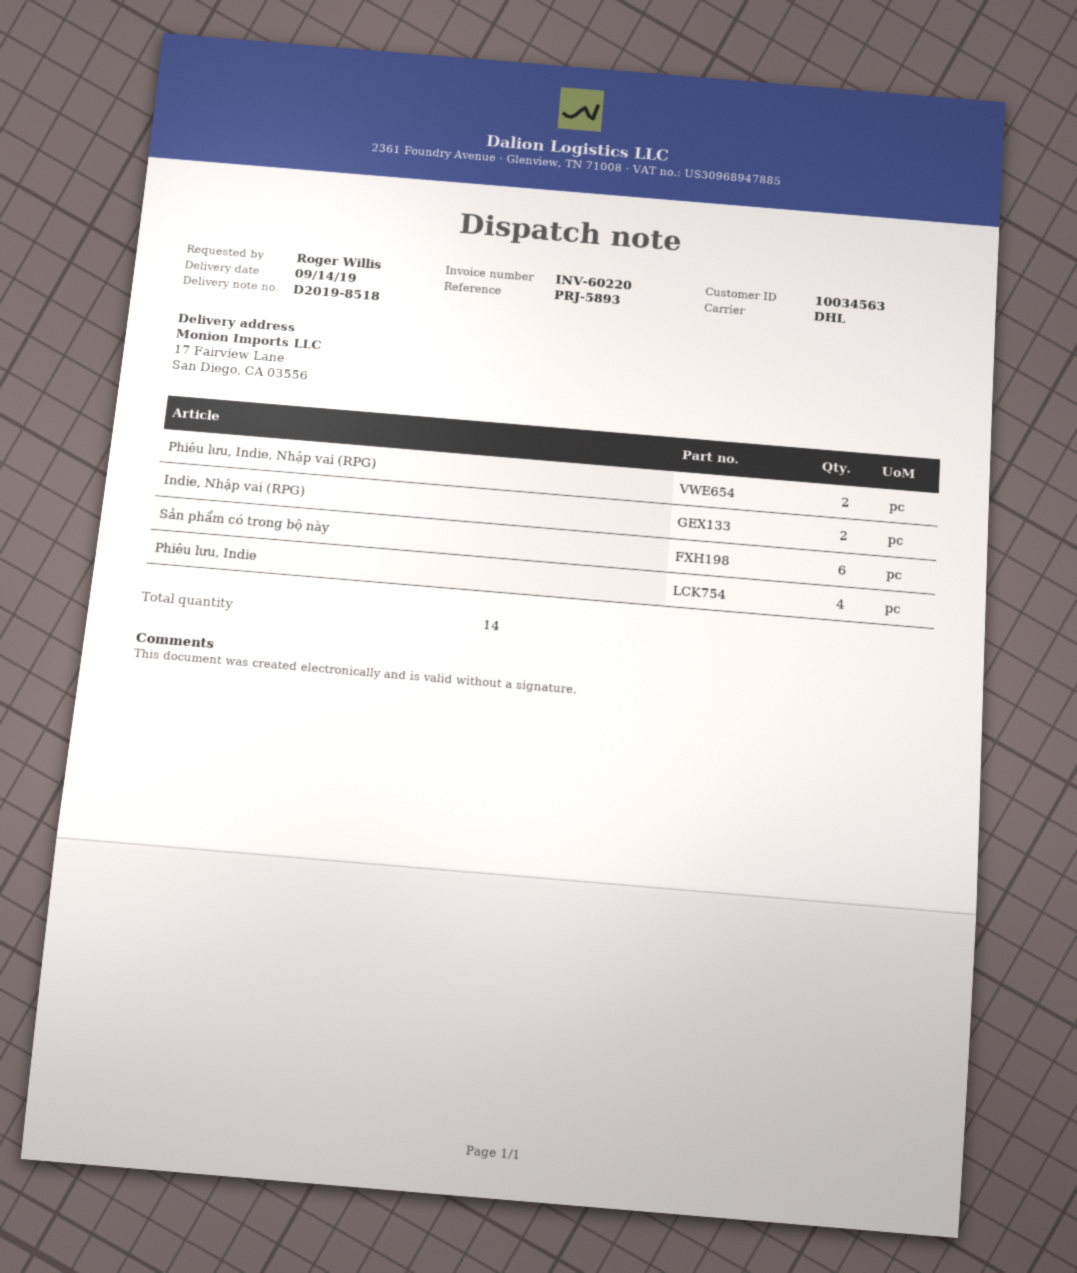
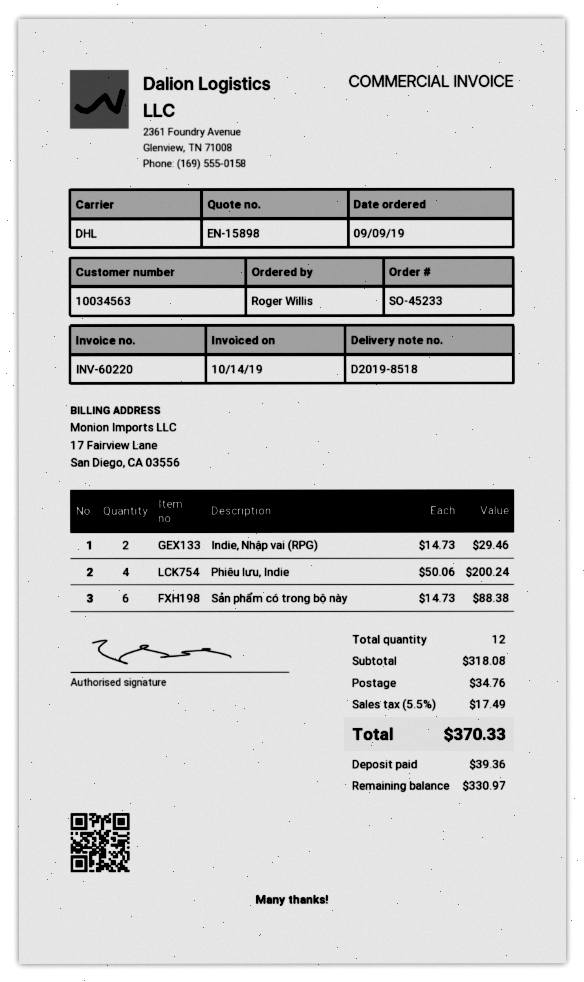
Phiêu lưu, Indie, Nhập vai (RPG): 2 -> none
total quantity: 14 -> 12

